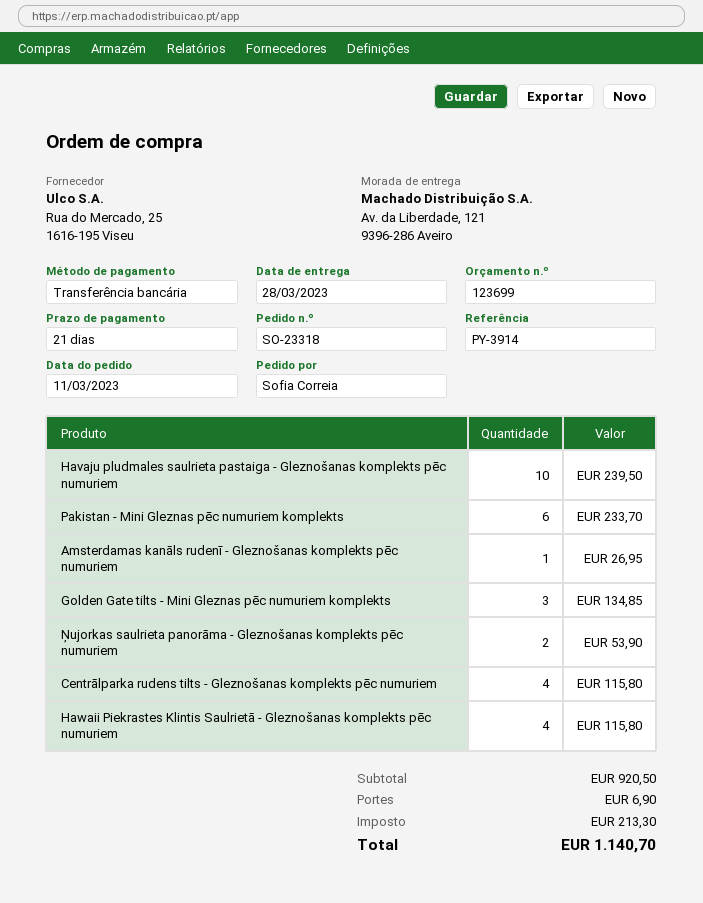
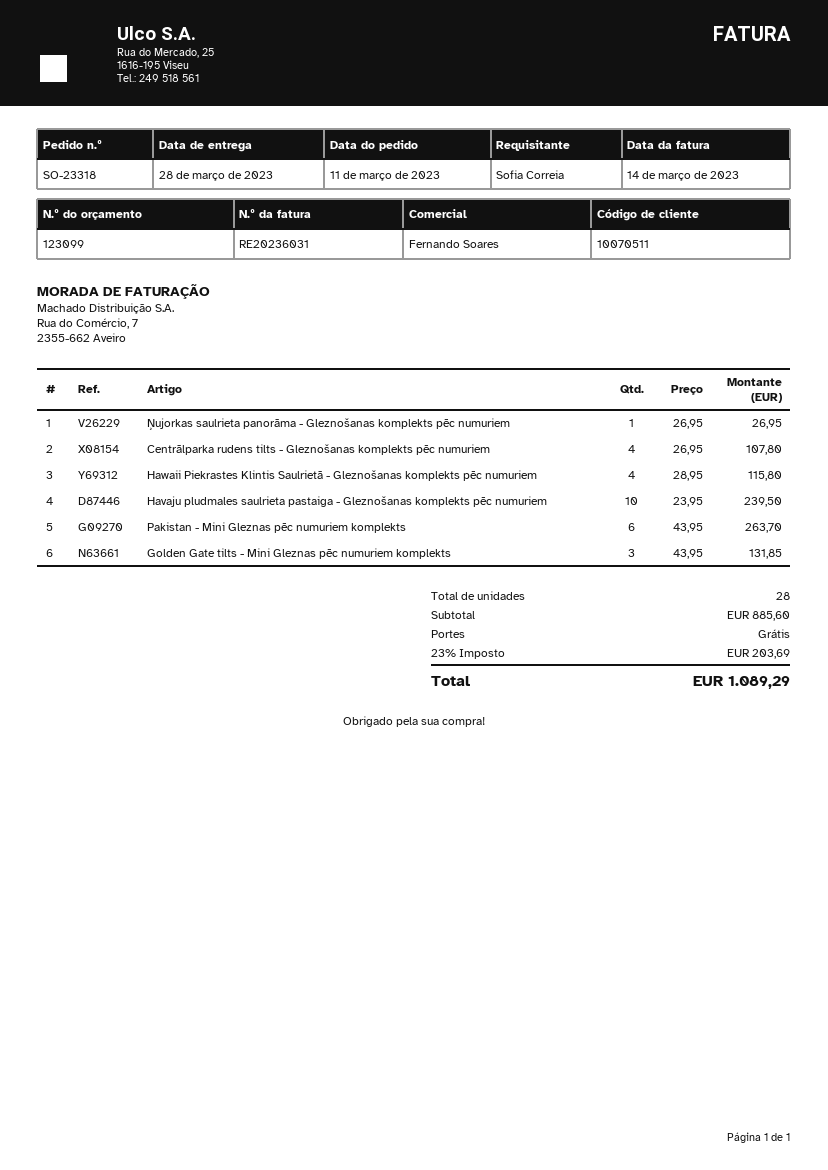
quote number: 123699 -> 123099
Pakistan - Mini Gleznas pēc numuriem komplekts: 6 for 233.70 -> 6 for 263.70
Amsterdamas kanāls rudenī - Gleznošanas komplekts pēc numuriem: 1 for 26.95 -> none
Golden Gate tilts - Mini Gleznas pēc numuriem komplekts: 3 for 134.85 -> 3 for 131.85
Ņujorkas saulrieta panorāma - Gleznošanas komplekts pēc numuriem: 2 for 53.90 -> 1 for 26.95
Centrālparka rudens tilts - Gleznošanas komplekts pēc numuriem: 4 for 115.80 -> 4 for 107.80
subtotal: 920.50 -> 885.60
shipping: 6.90 -> 0.00
tax: 213.30 -> 203.69
total: 1140.70 -> 1089.29

